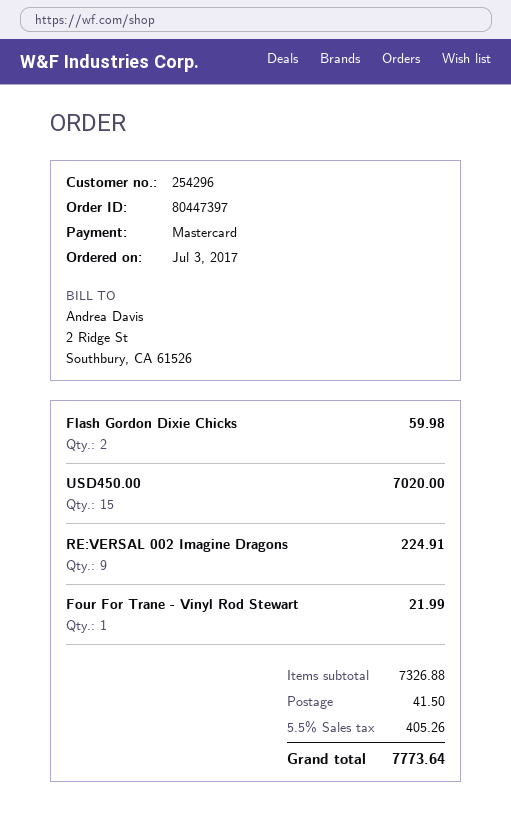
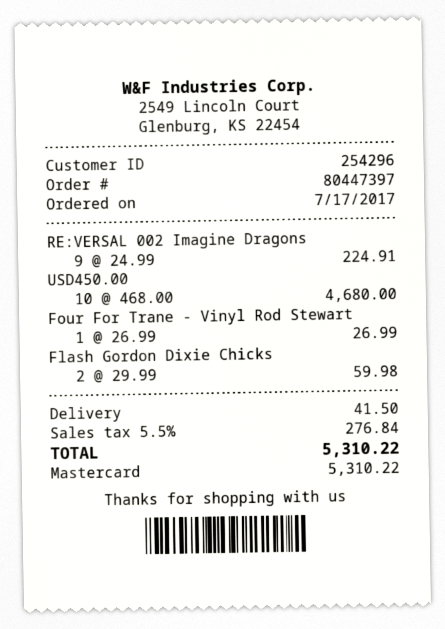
order date: 2017-07-03 -> 2017-07-17
USD450.00: 15 for 7020.00 -> 10 for 4680.00
Four For Trane - Vinyl Rod Stewart: 1 for 21.99 -> 1 for 26.99
tax: 5.5% = 405.26 -> 5.5% = 276.84
total: 7773.64 -> 5310.22

